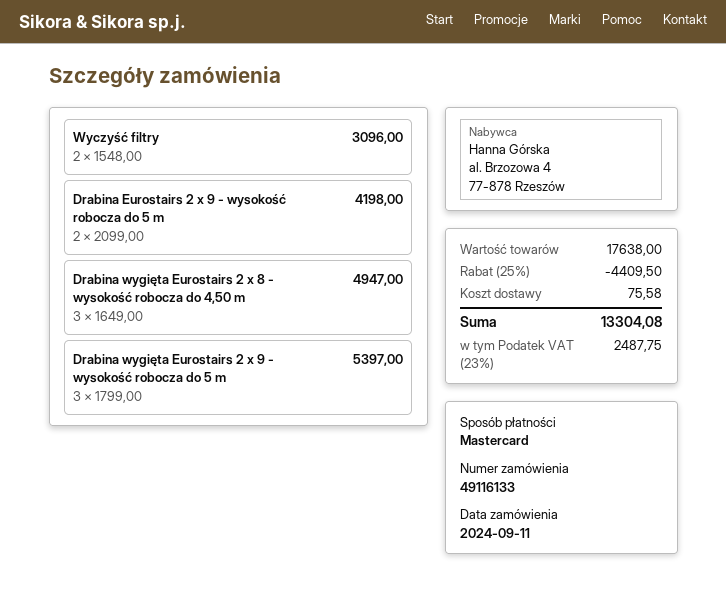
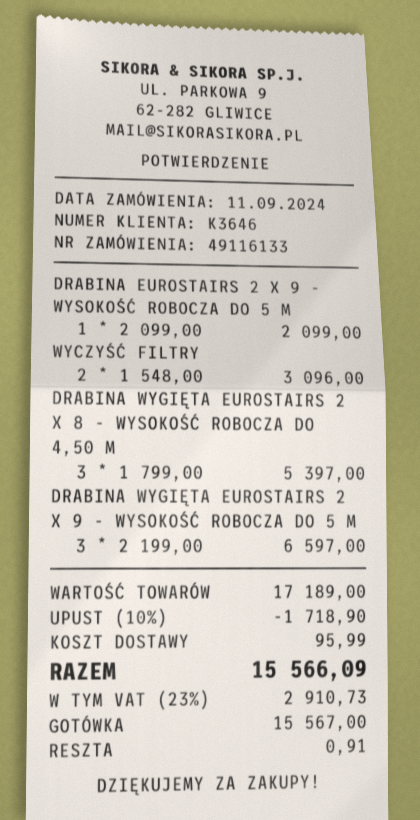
payment method: Mastercard -> cash
Drabina Eurostairs 2 x 9 - wysokość robocza do 5 m: 2 x 2099.00 = 4198.00 -> 1 x 2099.00 = 2099.00
Drabina wygięta Eurostairs 2 x 8 - wysokość robocza do 4,50 m: 3 x 1649.00 = 4947.00 -> 3 x 1799.00 = 5397.00
Drabina wygięta Eurostairs 2 x 9 - wysokość robocza do 5 m: 3 x 1799.00 = 5397.00 -> 3 x 2199.00 = 6597.00
subtotal: 17638.00 -> 17189.00
discount: 25% = 4409.50 -> 10% = 1718.90
shipping: 75.58 -> 95.99
tax: 23% = 2487.75 -> 23% = 2910.73
total: 13304.08 -> 15566.09

